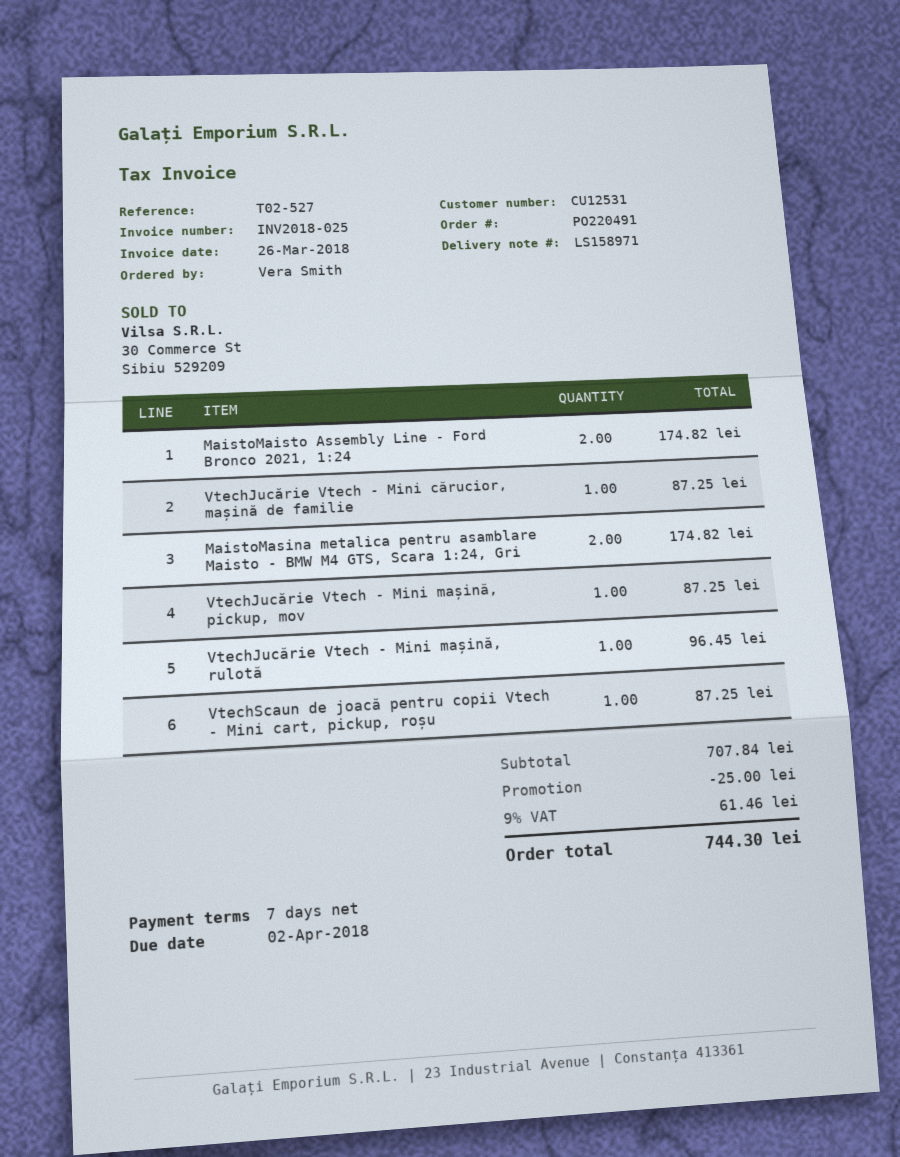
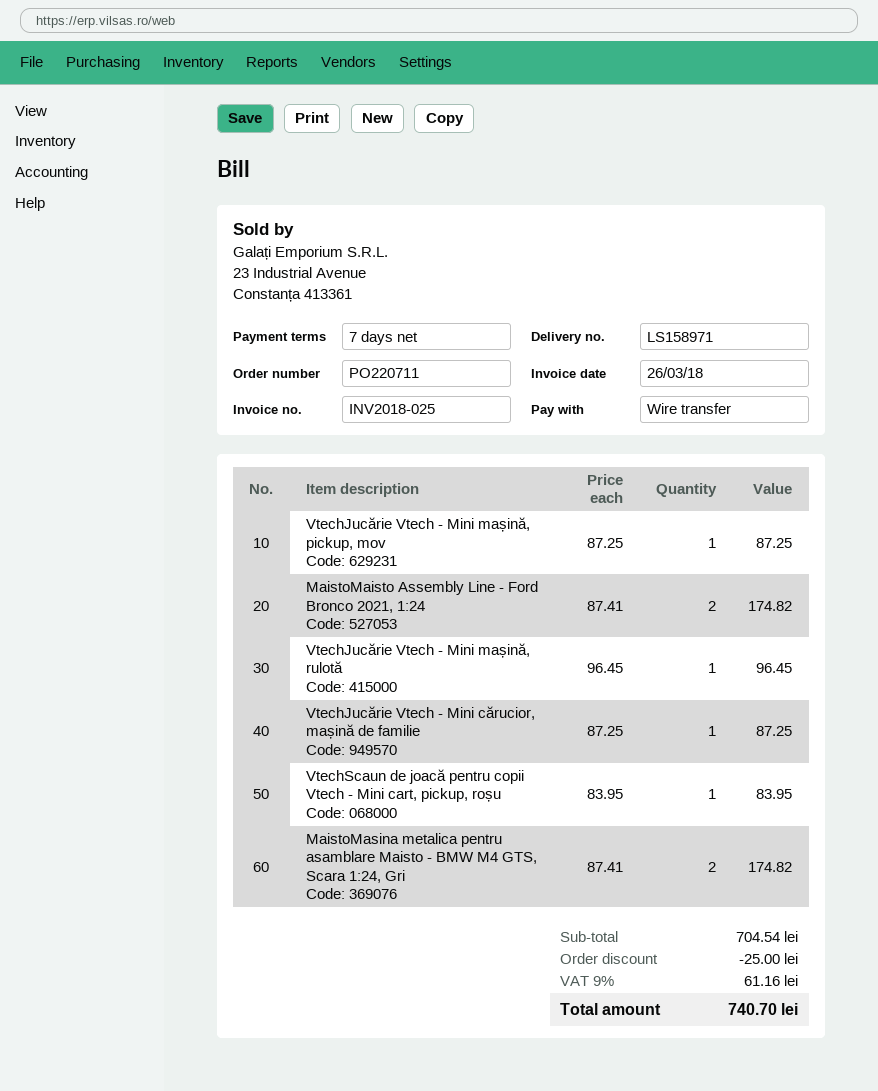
order number: PO220491 -> PO220711
VtechScaun de joacă pentru copii Vtech - Mini cart, pickup, roșu: 1 for 87.25 -> 1 for 83.95
subtotal: 707.84 -> 704.54
tax: 9% = 61.46 -> 9% = 61.16
total: 744.30 -> 740.70

